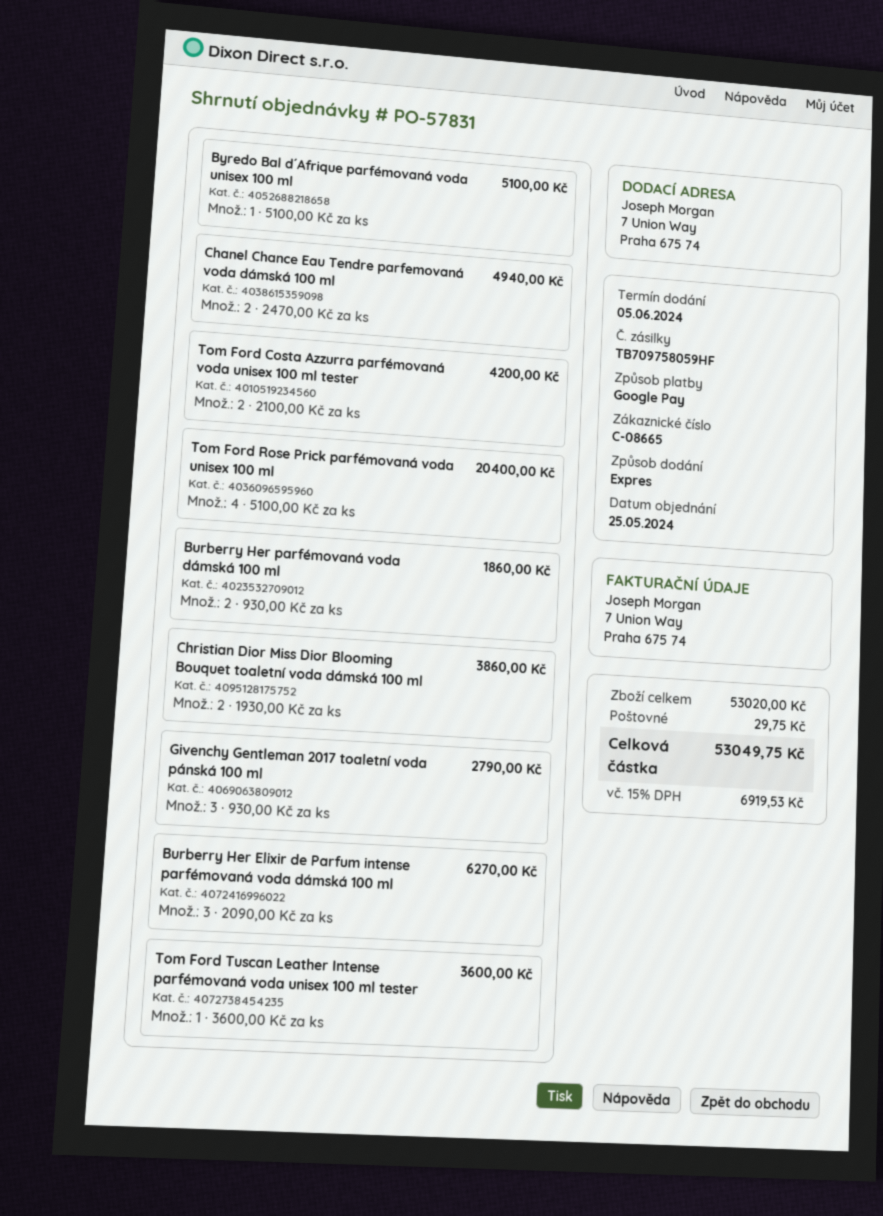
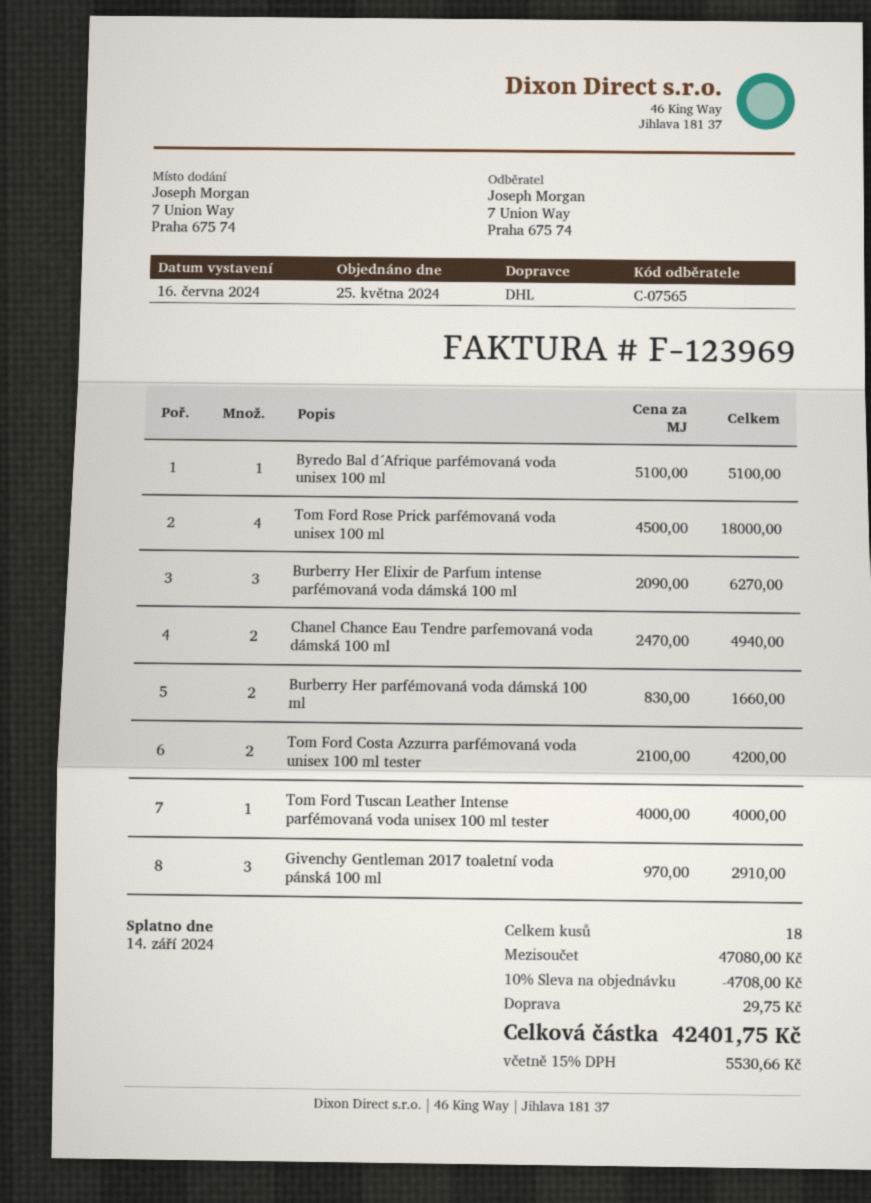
customer number: C-08665 -> C-07565
shipping method: express -> DHL
Tom Ford Rose Prick parfémovaná voda unisex 100 ml: 4 x 5100.00 = 20400.00 -> 4 x 4500.00 = 18000.00
Burberry Her parfémovaná voda dámská 100 ml: 2 x 930.00 = 1860.00 -> 2 x 830.00 = 1660.00
Christian Dior Miss Dior Blooming Bouquet toaletní voda dámská 100 ml: 2 x 1930.00 = 3860.00 -> none
Givenchy Gentleman 2017 toaletní voda pánská 100 ml: 3 x 930.00 = 2790.00 -> 3 x 970.00 = 2910.00
Tom Ford Tuscan Leather Intense parfémovaná voda unisex 100 ml tester: 1 x 3600.00 = 3600.00 -> 1 x 4000.00 = 4000.00
subtotal: 53020.00 -> 47080.00
discount: none -> 10% = 4708.00
tax: 15% = 6919.53 -> 15% = 5530.66
total: 53049.75 -> 42401.75

